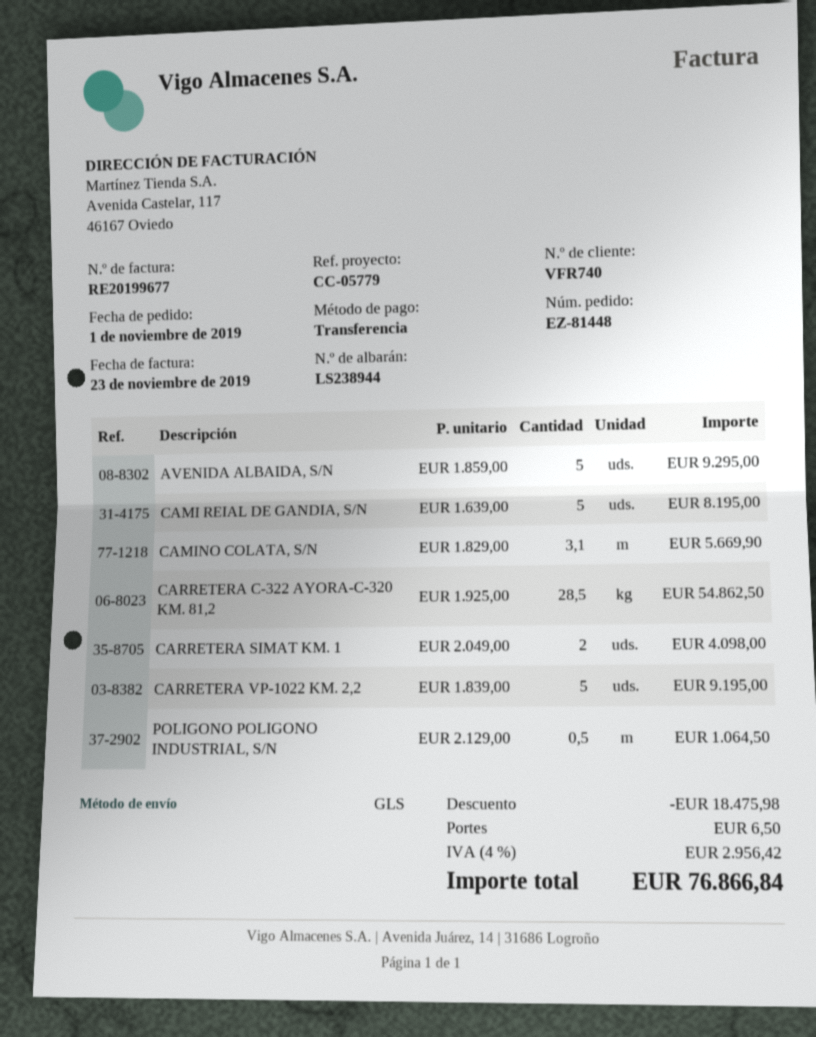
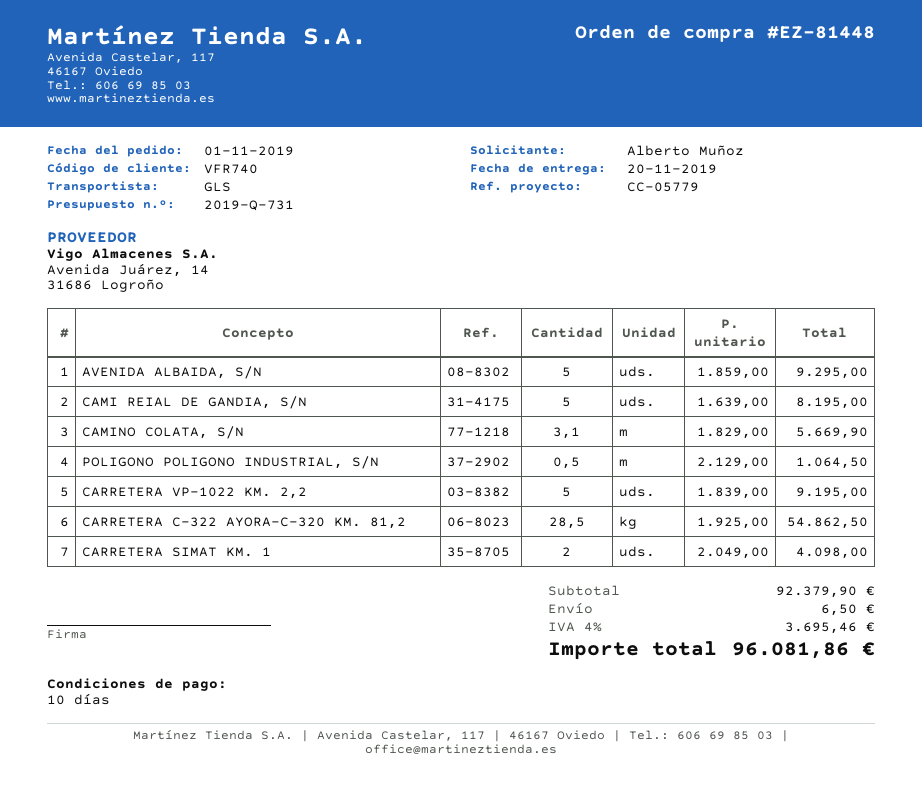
discount: 18475.98 -> none
tax: 4% = 2956.42 -> 4% = 3695.46
total: 76866.84 -> 96081.86

